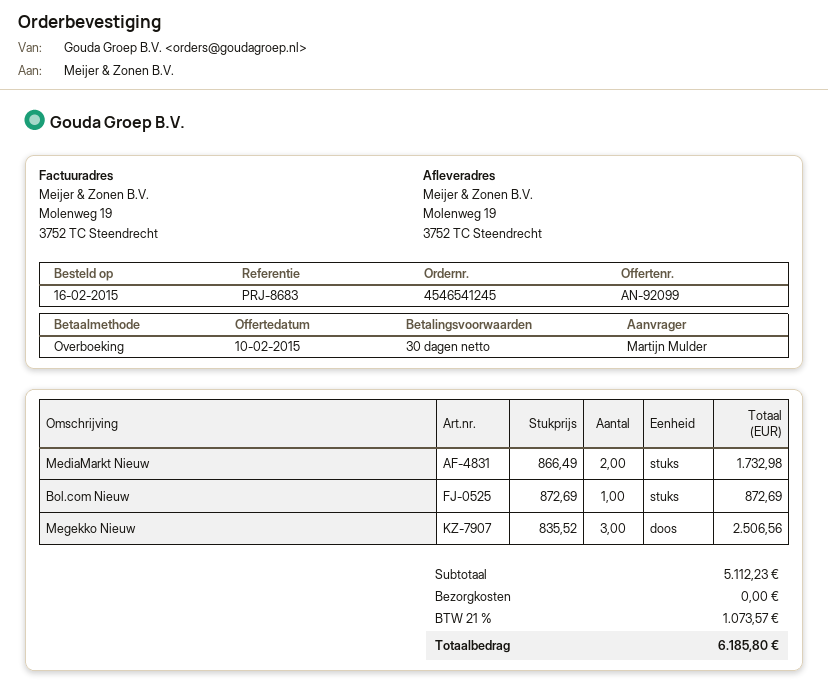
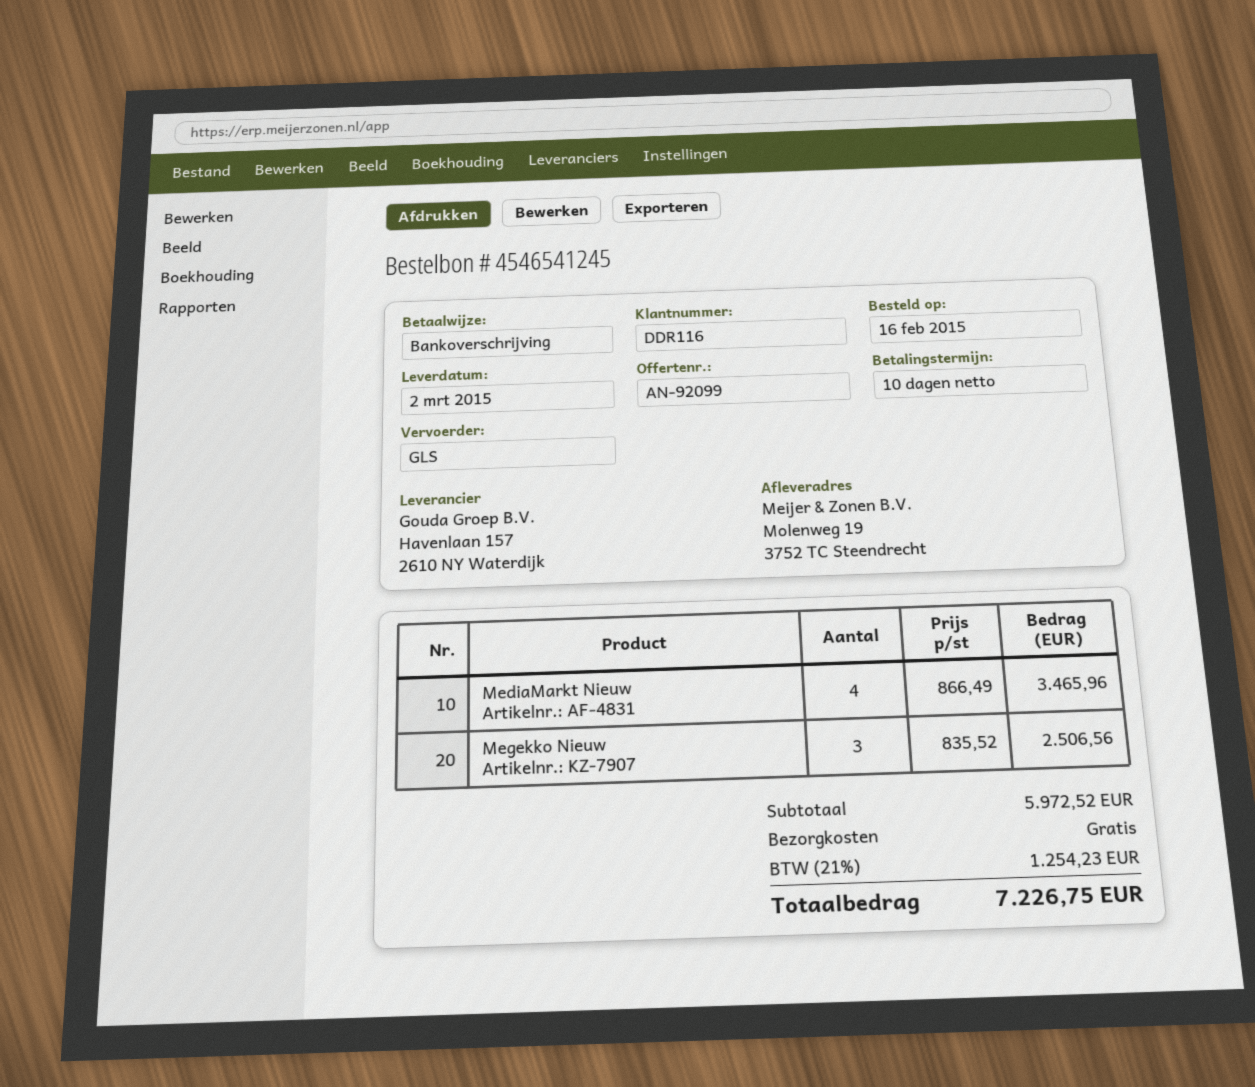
payment terms: 30 days -> 10 days
MediaMarkt Nieuw: 2 x 866.49 = 1732.98 -> 4 x 866.49 = 3465.96
Bol.com Nieuw: 1 x 872.69 = 872.69 -> none
subtotal: 5112.23 -> 5972.52
tax: 21% = 1073.57 -> 21% = 1254.23
total: 6185.80 -> 7226.75

